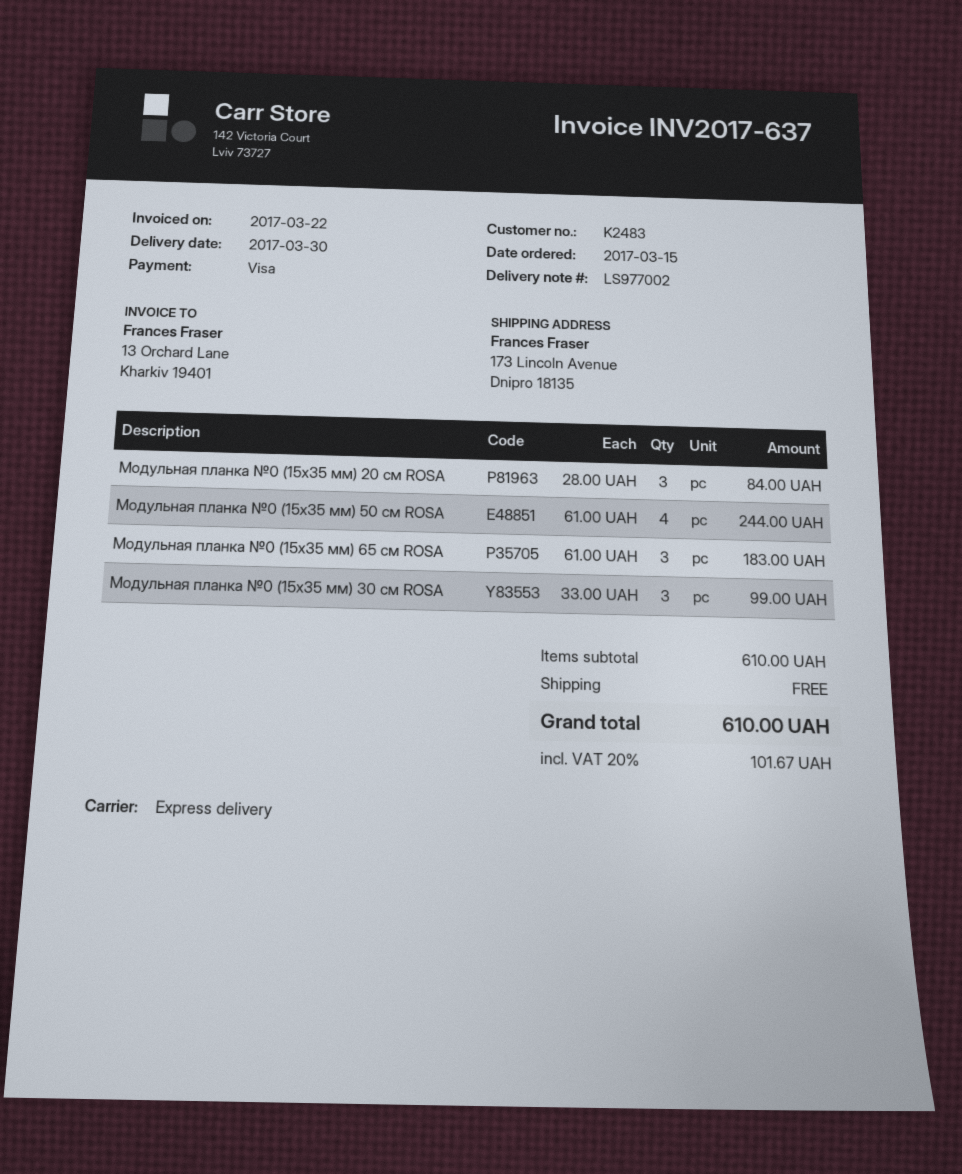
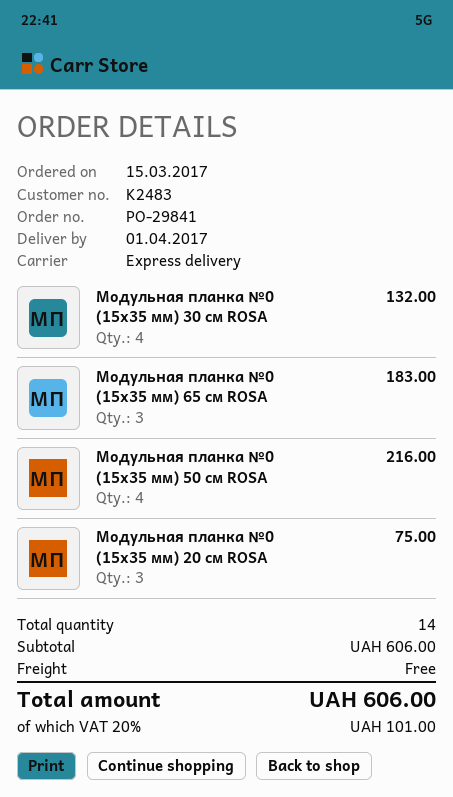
delivery date: 2017-03-30 -> 2017-04-01
Модульная планка №0 (15х35 мм) 20 см ROSA: 3 for 84.00 -> 3 for 75.00
Модульная планка №0 (15х35 мм) 50 см ROSA: 4 for 244.00 -> 4 for 216.00
Модульная планка №0 (15х35 мм) 30 см ROSA: 3 for 99.00 -> 4 for 132.00
subtotal: 610.00 -> 606.00
tax: 20% = 101.67 -> 20% = 101.00
total: 610.00 -> 606.00

